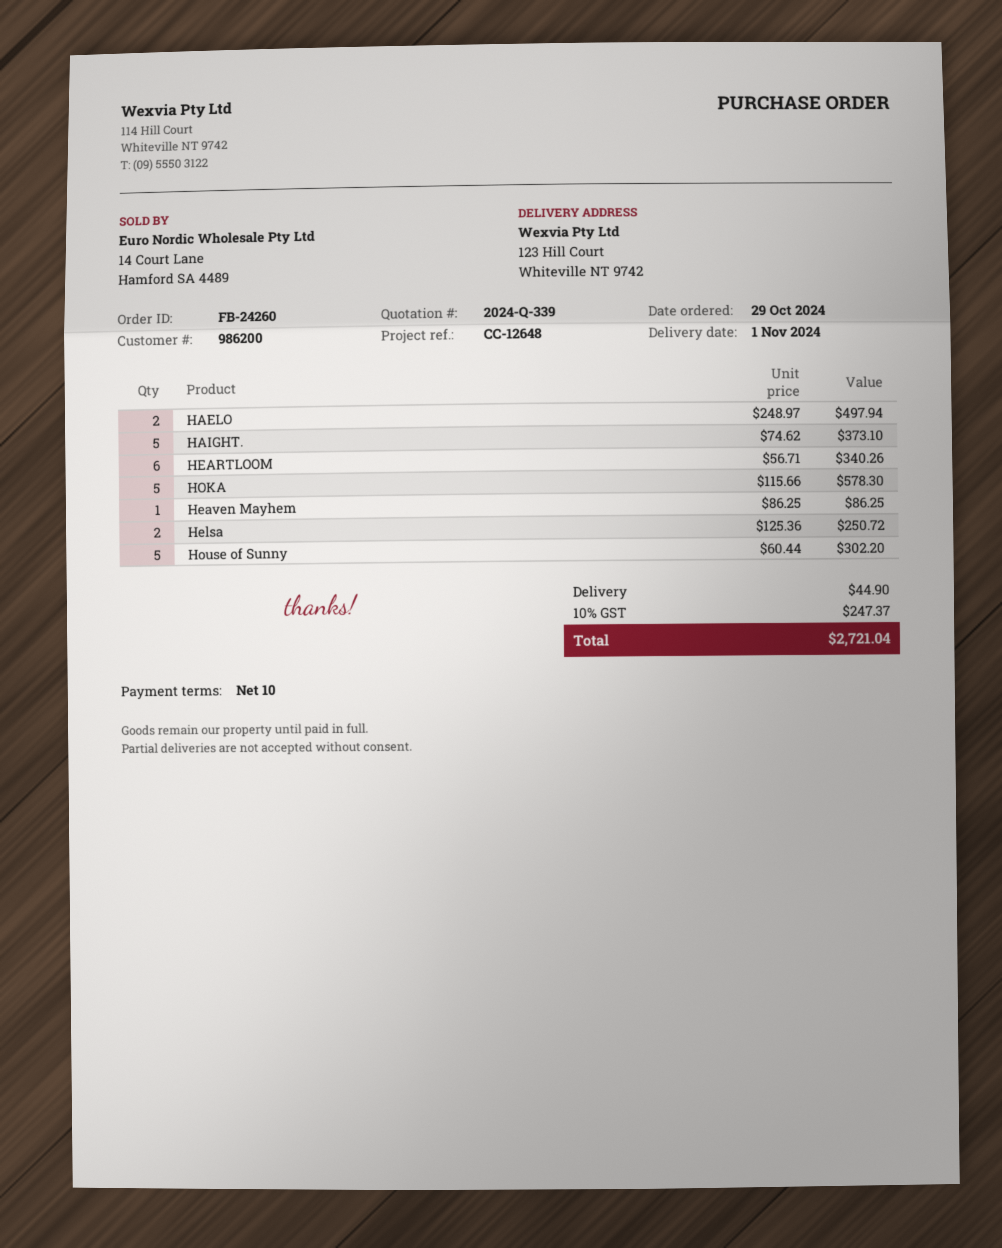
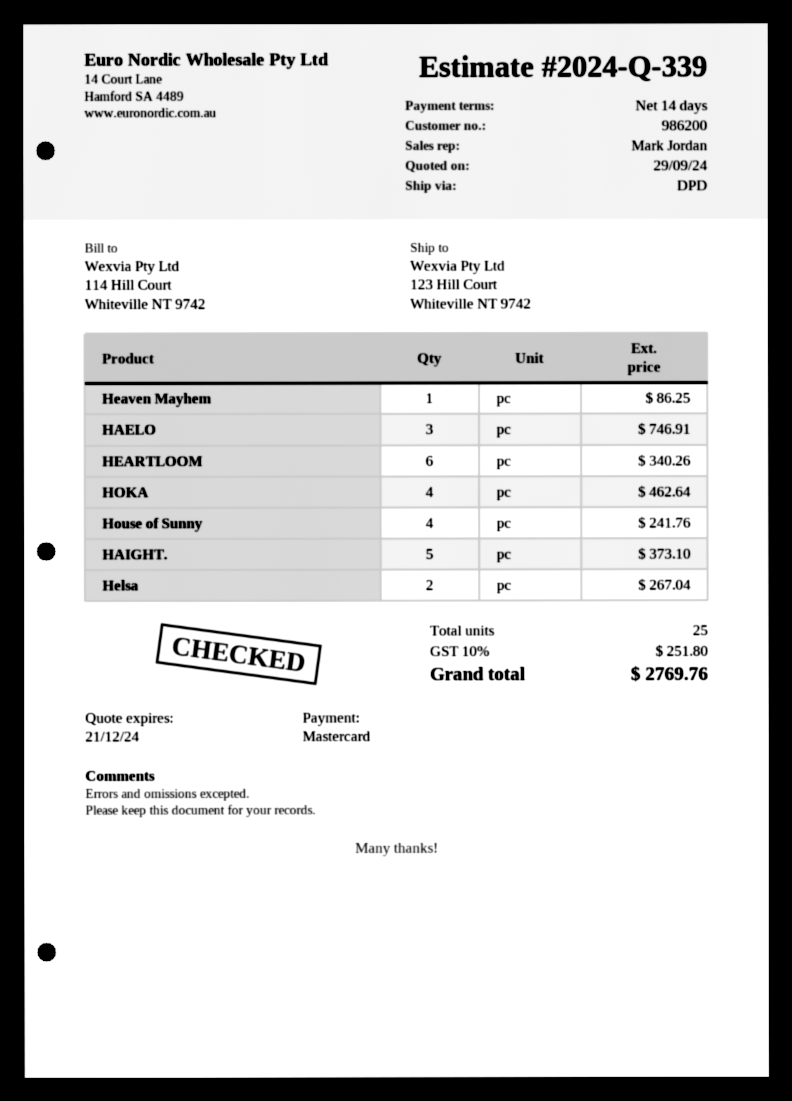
payment terms: 10 days -> 14 days
HAELO: 2 for 497.94 -> 3 for 746.91
HOKA: 5 for 578.30 -> 4 for 462.64
Helsa: 2 for 250.72 -> 2 for 267.04
House of Sunny: 5 for 302.20 -> 4 for 241.76
shipping: 44.90 -> none
tax: 10% = 247.37 -> 10% = 251.80
total: 2721.04 -> 2769.76

